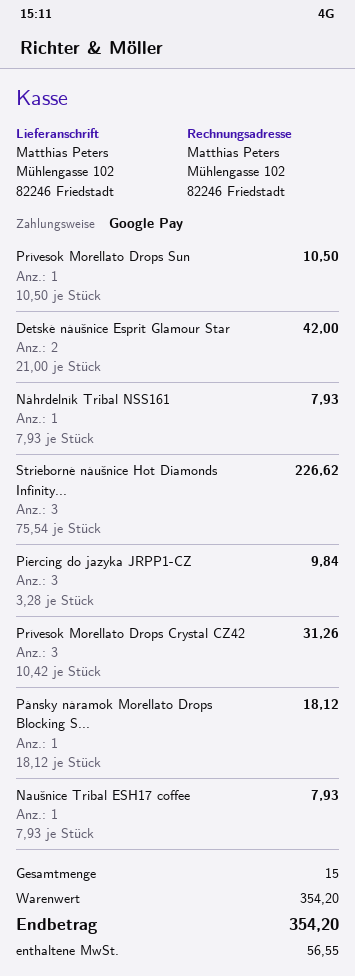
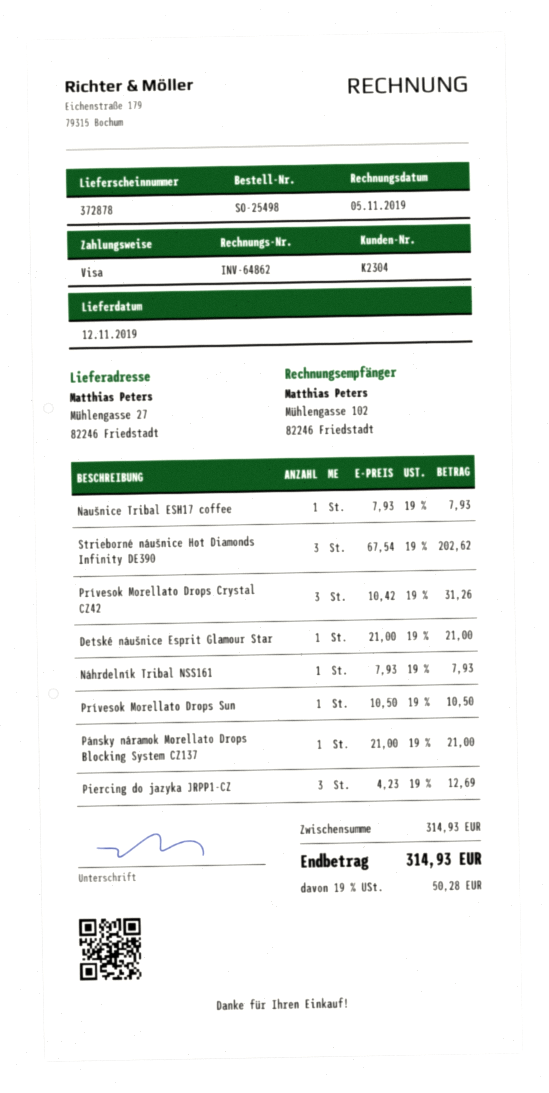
payment method: Google Pay -> Visa
ship to: Mühlengasse 102, 82246 Friedstadt -> Mühlengasse 27, 82246 Friedstadt
Detské náušnice Esprit Glamour Star: 2 x 21.00 = 42.00 -> 1 x 21.00 = 21.00
Strieborné náušnice Hot Diamonds Infinity...: 3 x 75.54 = 226.62 -> 3 x 67.54 = 202.62
Piercing do jazyka JRPP1-CZ: 3 x 3.28 = 9.84 -> 3 x 4.23 = 12.69
Pánsky náramok Morellato Drops Blocking S...: 1 x 18.12 = 18.12 -> 1 x 21.00 = 21.00
subtotal: 354.20 -> 314.93
tax: 56.55 -> 50.28
total: 354.20 -> 314.93

